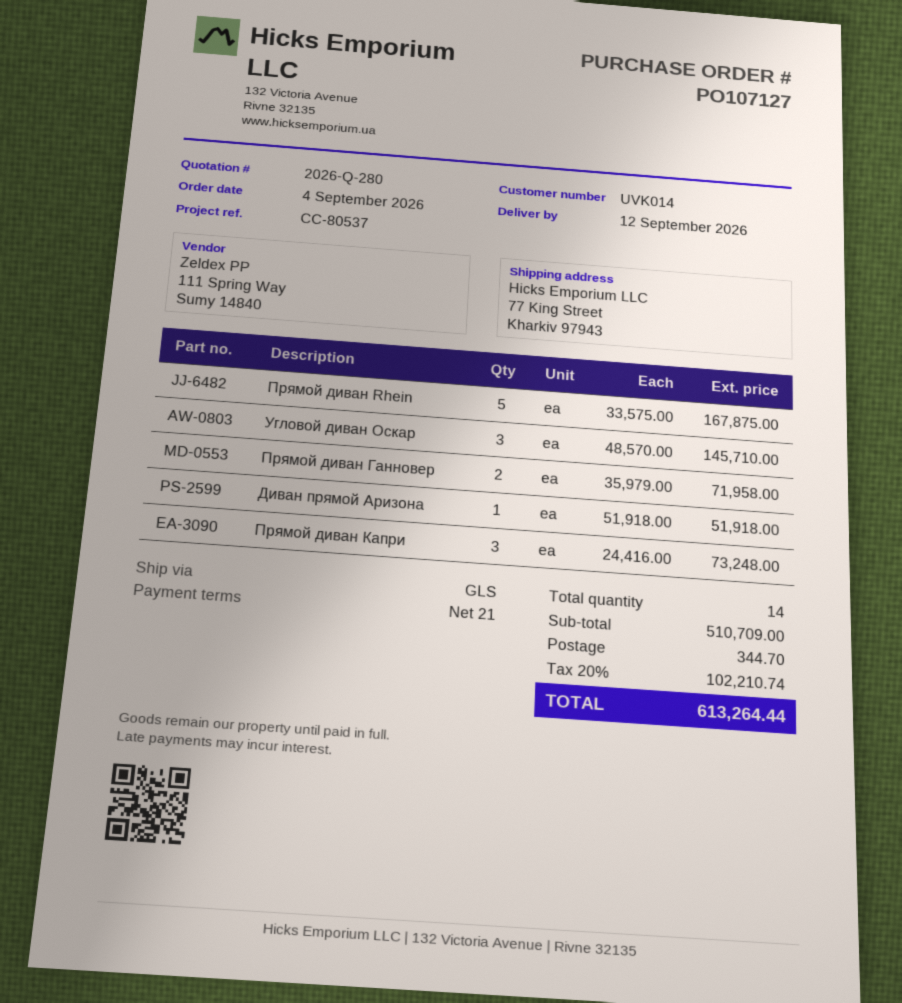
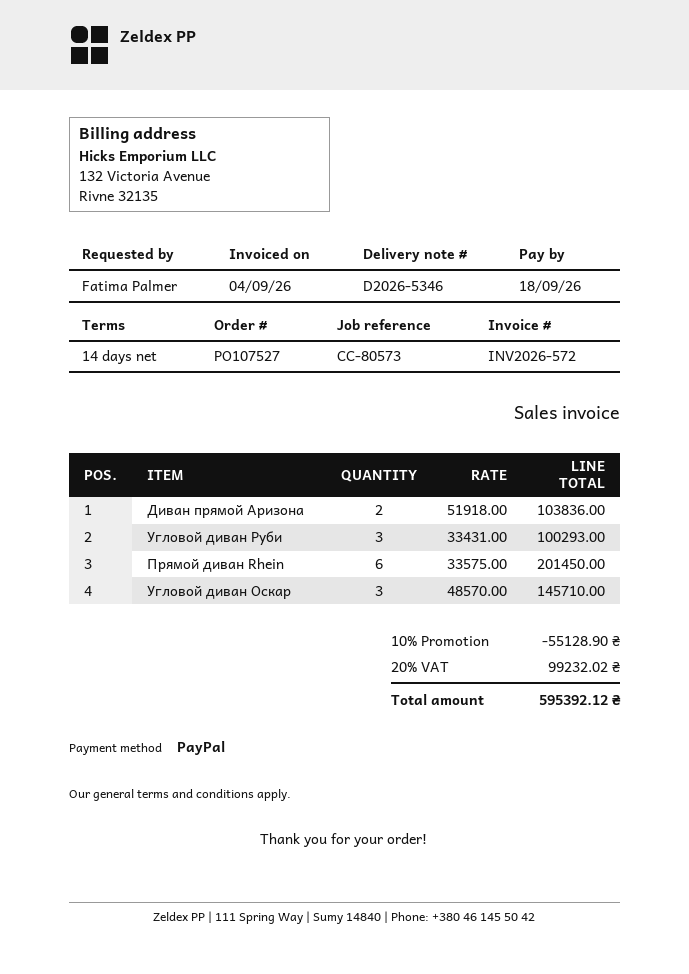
order number: PO107127 -> PO107527
payment terms: 21 days -> 14 days
reference: CC-80537 -> CC-80573
Прямой диван Rhein: 5 x 33575.00 = 167875.00 -> 6 x 33575.00 = 201450.00
Прямой диван Ганновер: 2 x 35979.00 = 71958.00 -> none
Диван прямой Аризона: 1 x 51918.00 = 51918.00 -> 2 x 51918.00 = 103836.00
Прямой диван Капри: 3 x 24416.00 = 73248.00 -> none
Угловой диван Руби: none -> 3 x 33431.00 = 100293.00
discount: none -> 10% = 55128.90
shipping: 344.70 -> none
tax: 20% = 102210.74 -> 20% = 99232.02
total: 613264.44 -> 595392.12

